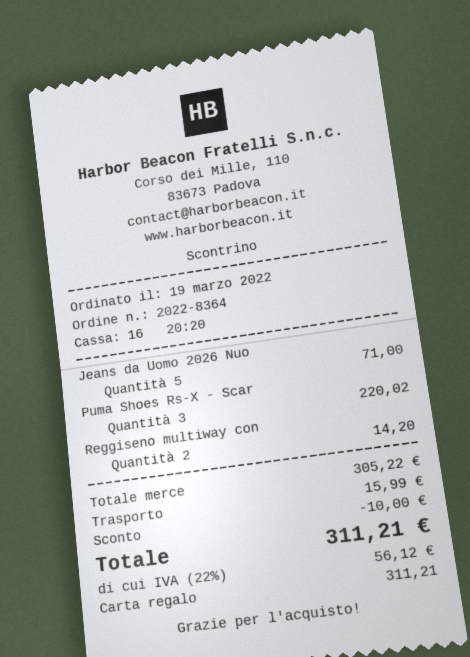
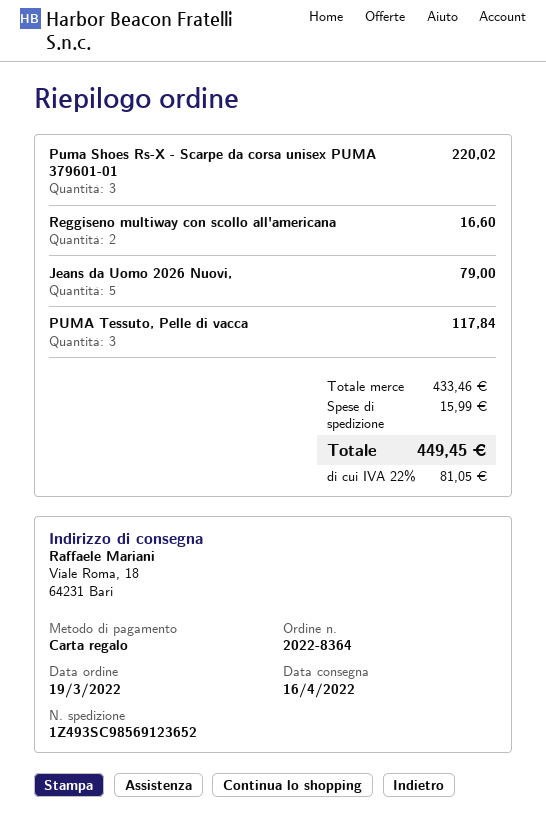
Jeans da Uomo 2026 Nuo: 5 for 71.00 -> 5 for 79.00
Reggiseno multiway con: 2 for 14.20 -> 2 for 16.60
PUMA Tessuto, Pelle di vacca: none -> 3 for 117.84
subtotal: 305.22 -> 433.46
discount: 10.00 -> none
tax: 22% = 56.12 -> 22% = 81.05
total: 311.21 -> 449.45

